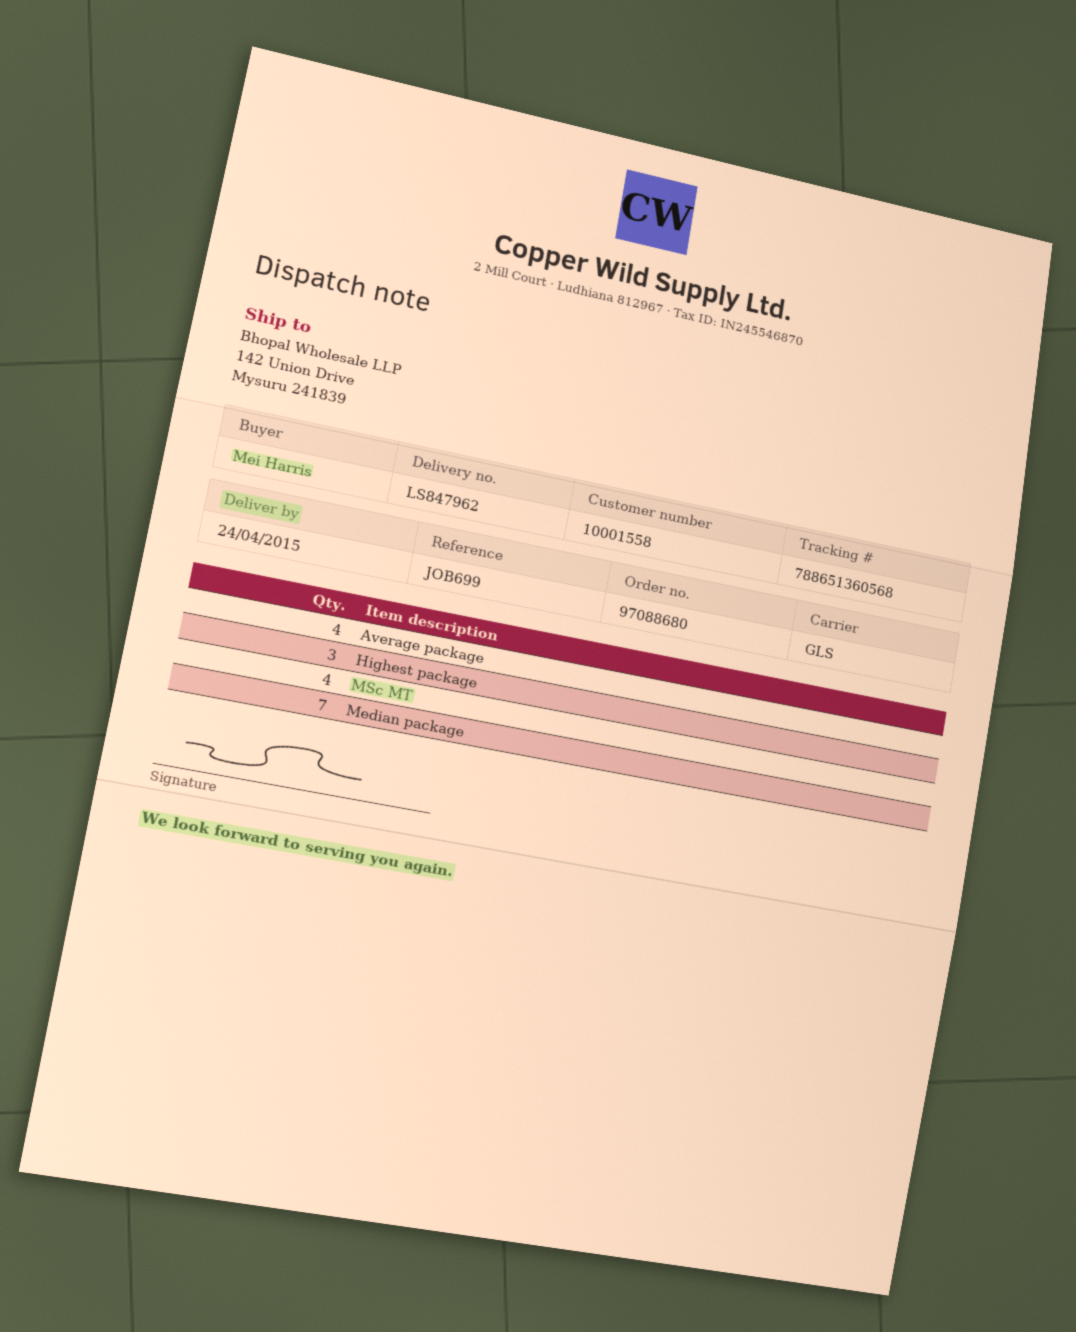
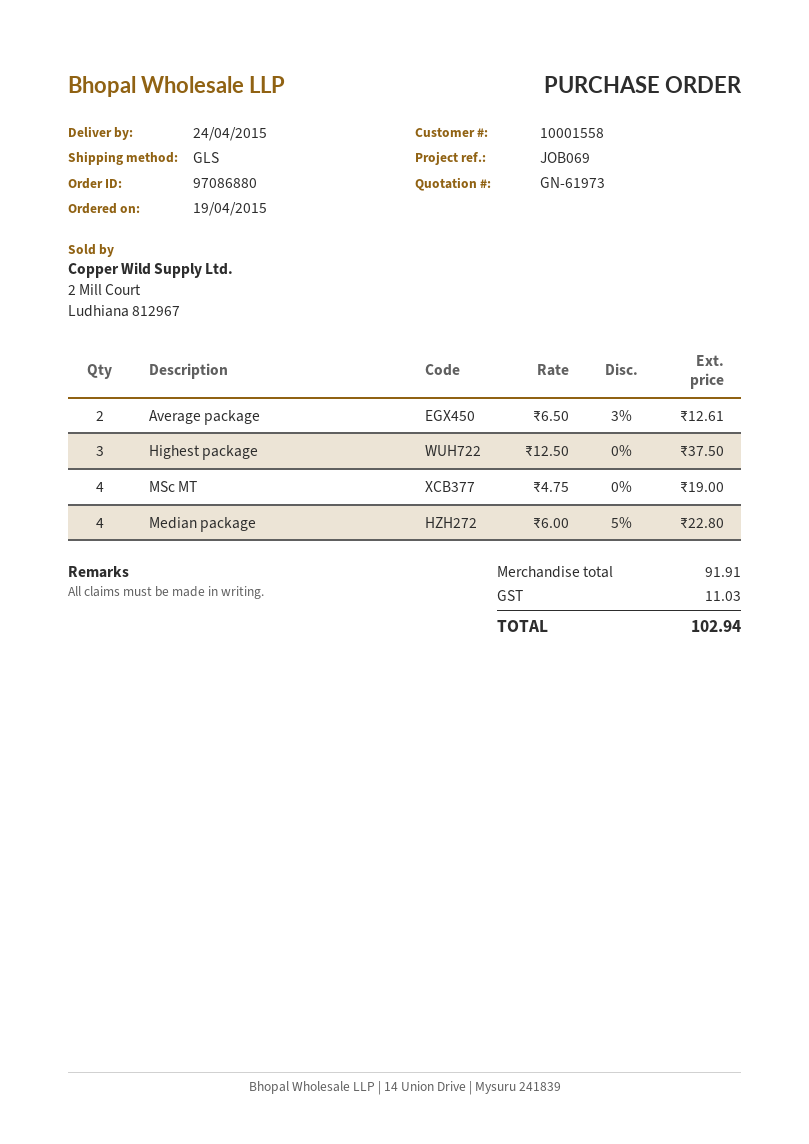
order number: 97088680 -> 97086880
reference: JOB699 -> JOB069
Average package: 4 -> 2
Median package: 7 -> 4

